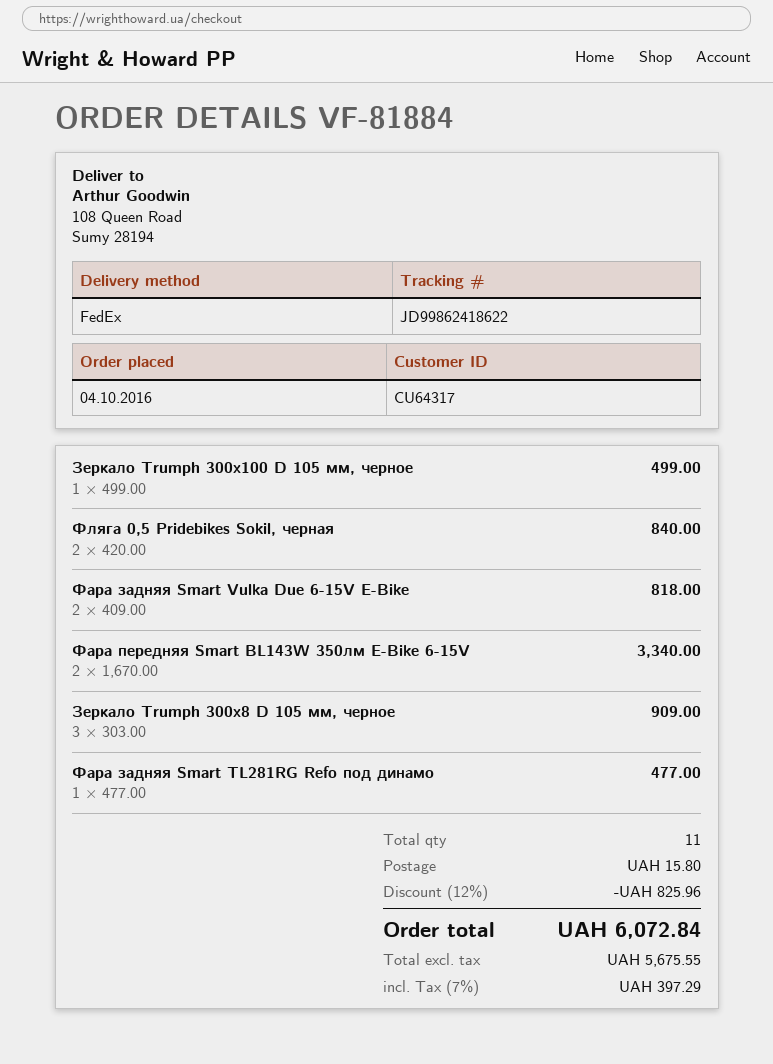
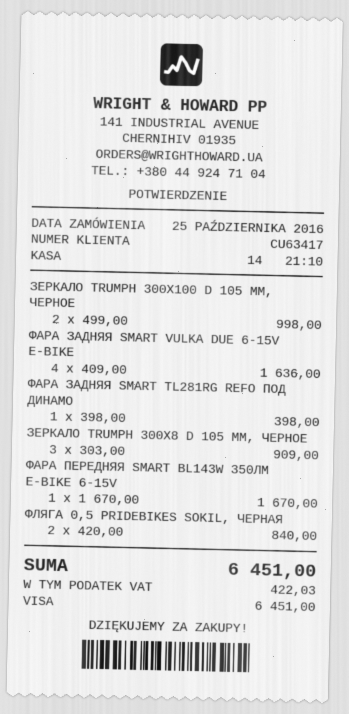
order date: 2016-10-04 -> 2016-10-25
customer number: CU64317 -> CU63417
Зеркало Trumph 300х100 D 105 мм, черное: 1 x 499.00 = 499.00 -> 2 x 499.00 = 998.00
Фара задняя Smart Vulka Due 6-15V E-Bike: 2 x 409.00 = 818.00 -> 4 x 409.00 = 1636.00
Фара передняя Smart BL143W 350лм E-Bike 6-15V: 2 x 1670.00 = 3340.00 -> 1 x 1670.00 = 1670.00
Фара задняя Smart TL281RG Refo под динамо: 1 x 477.00 = 477.00 -> 1 x 398.00 = 398.00
discount: 12% = 825.96 -> none
shipping: 15.80 -> none
tax: 397.29 -> 422.03
total: 6072.84 -> 6451.00

